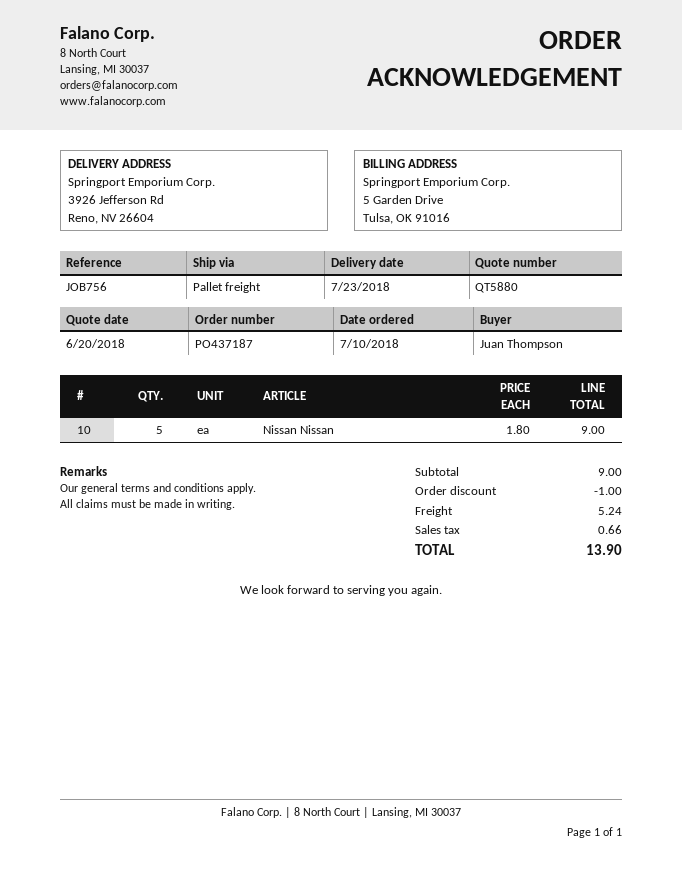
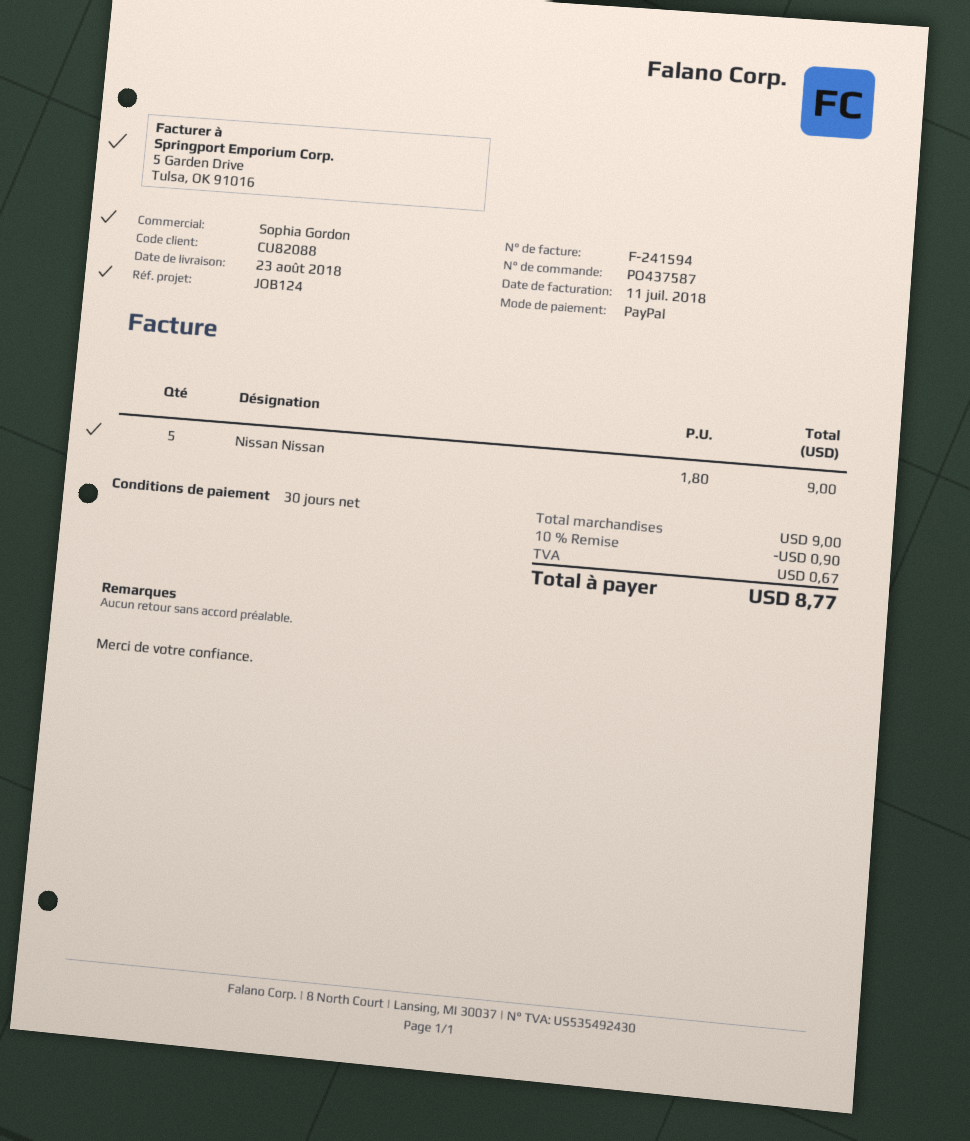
order number: PO437187 -> PO437587
delivery date: 2018-07-23 -> 2018-08-23
reference: JOB756 -> JOB124
discount: 1.00 -> 0.90
shipping: 5.24 -> none
tax: 0.66 -> 0.67
total: 13.90 -> 8.77

